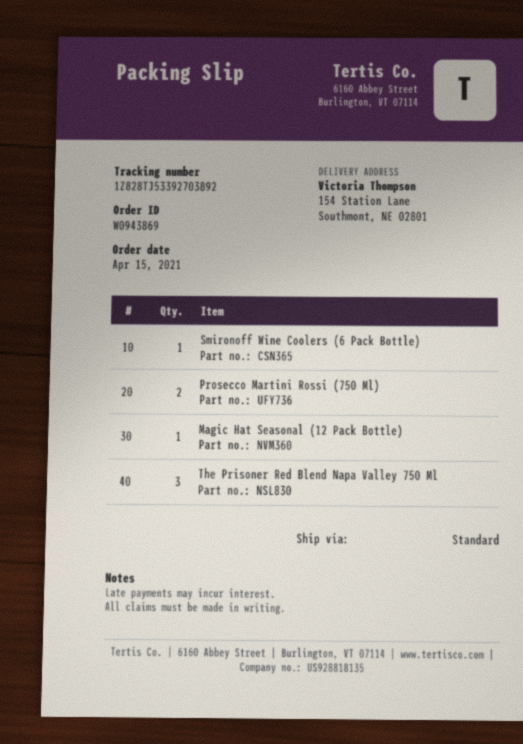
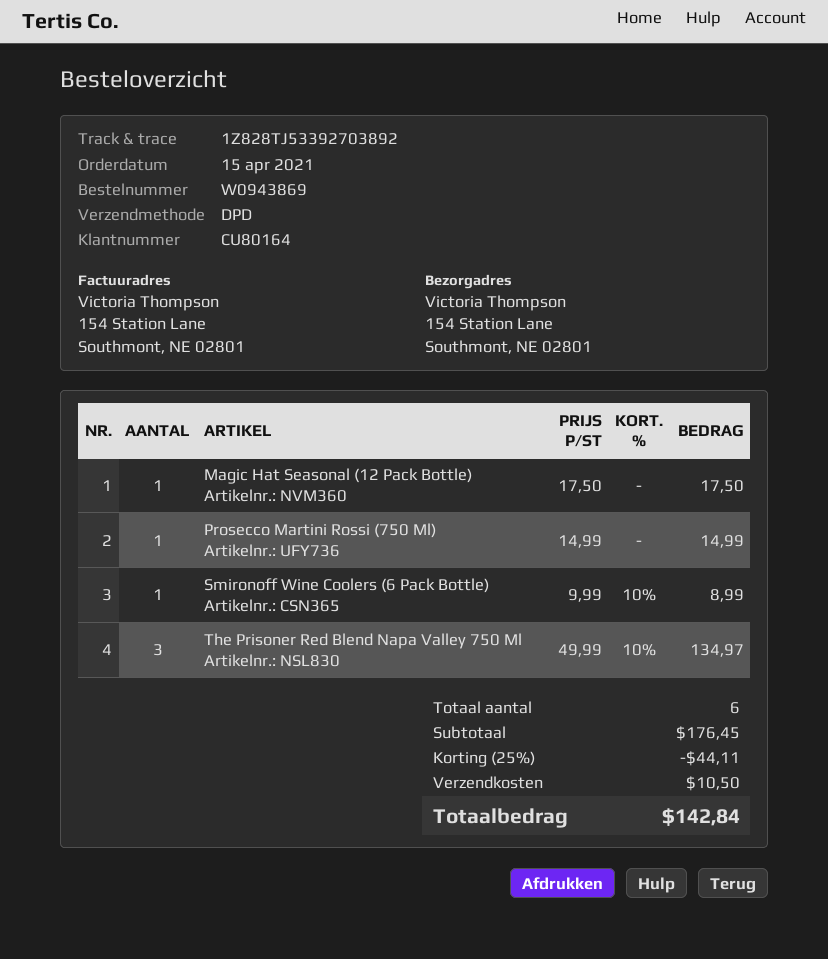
shipping method: standard -> DPD
Prosecco Martini Rossi (750 Ml): 2 -> 1

